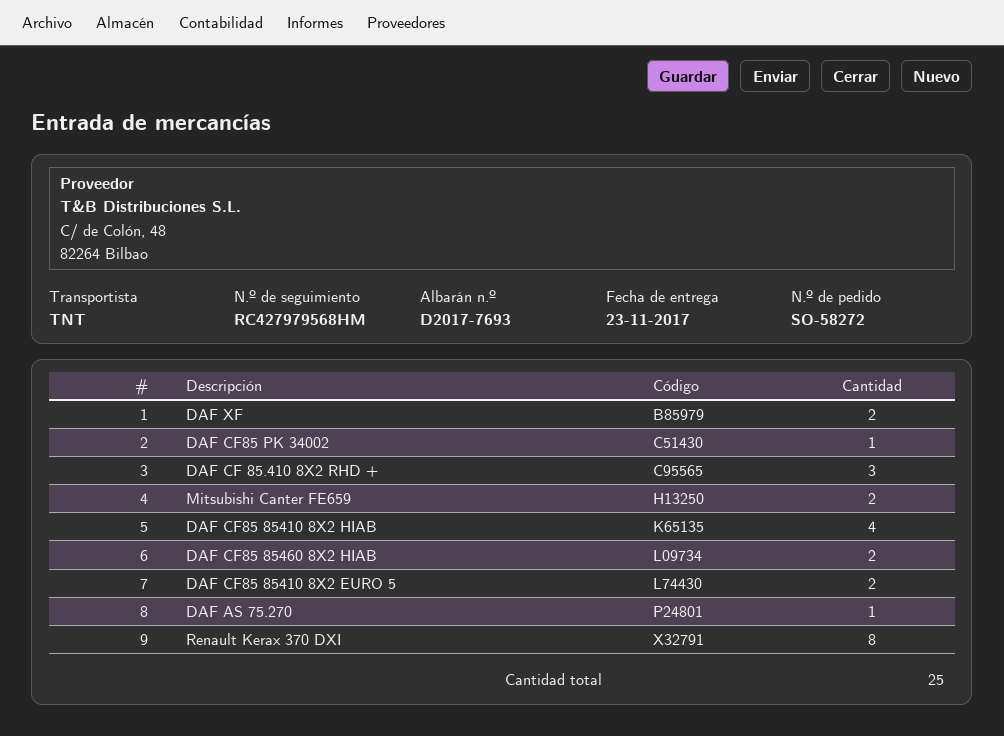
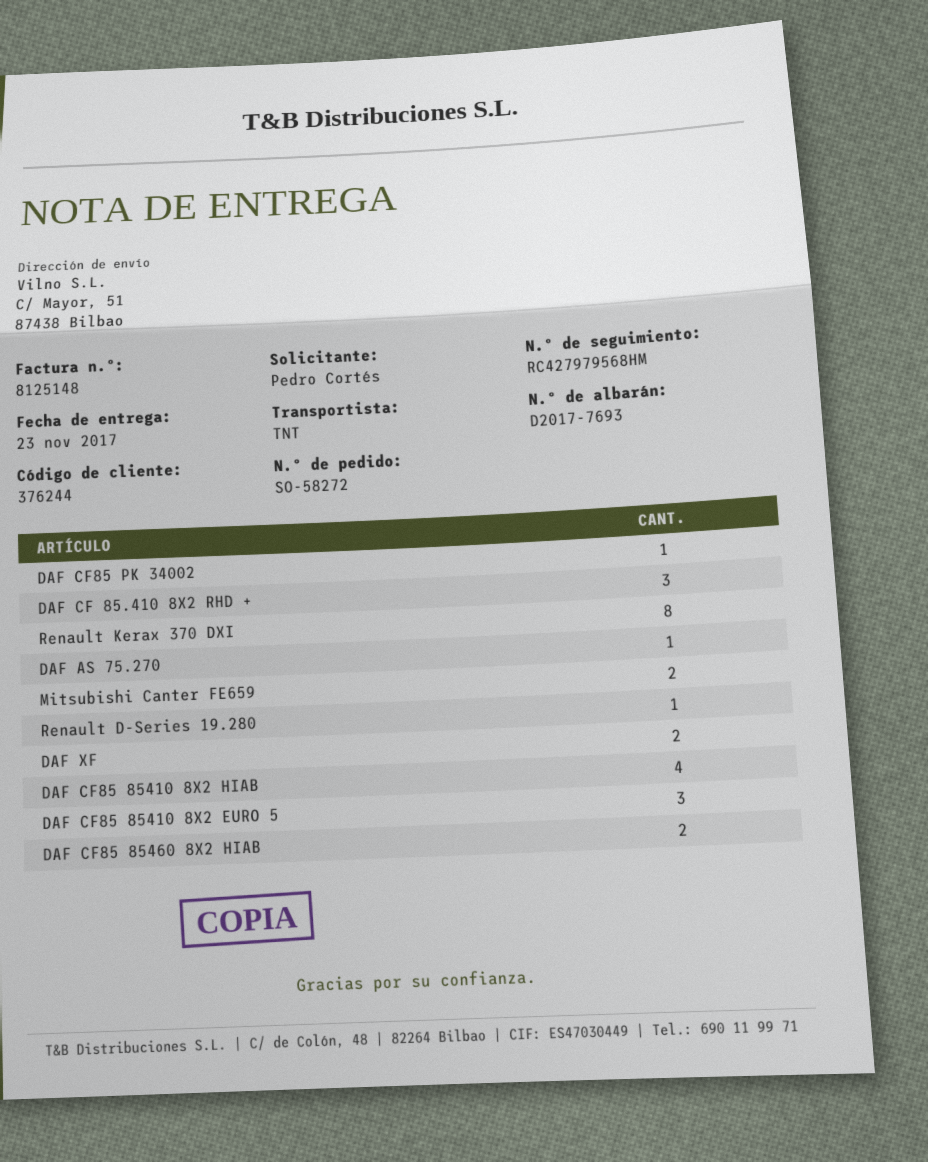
DAF CF85 85410 8X2 EURO 5: 2 -> 3
Renault D-Series 19.280: none -> 1

